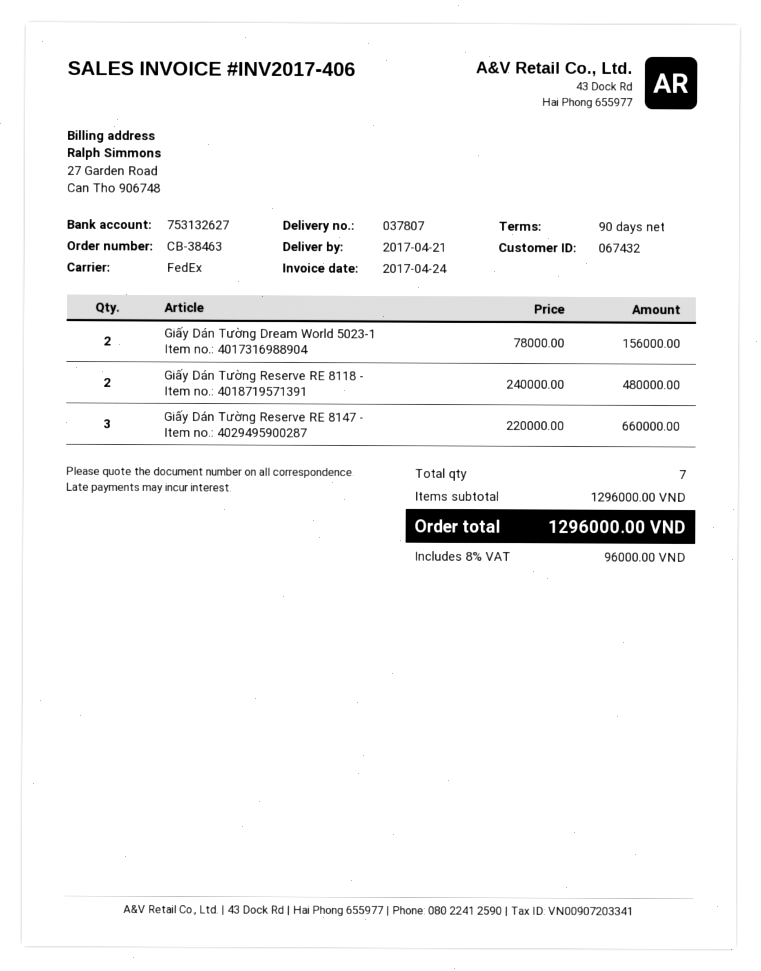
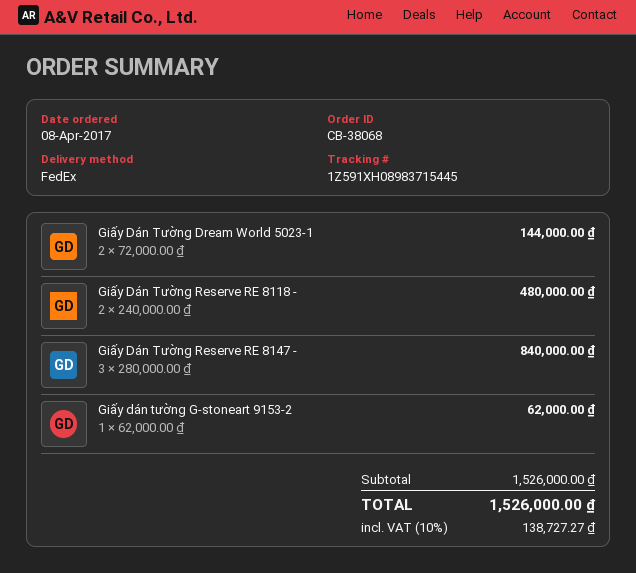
order number: CB-38463 -> CB-38068
Giấy Dán Tường Dream World 5023-1: 2 x 78000.00 = 156000.00 -> 2 x 72000.00 = 144000.00
Giấy Dán Tường Reserve RE 8147 -: 3 x 220000.00 = 660000.00 -> 3 x 280000.00 = 840000.00
Giấy dán tường G-stoneart 9153-2: none -> 1 x 62000.00 = 62000.00
subtotal: 1296000.00 -> 1526000.00
tax: 8% = 96000.00 -> 10% = 138727.27
total: 1296000.00 -> 1526000.00

